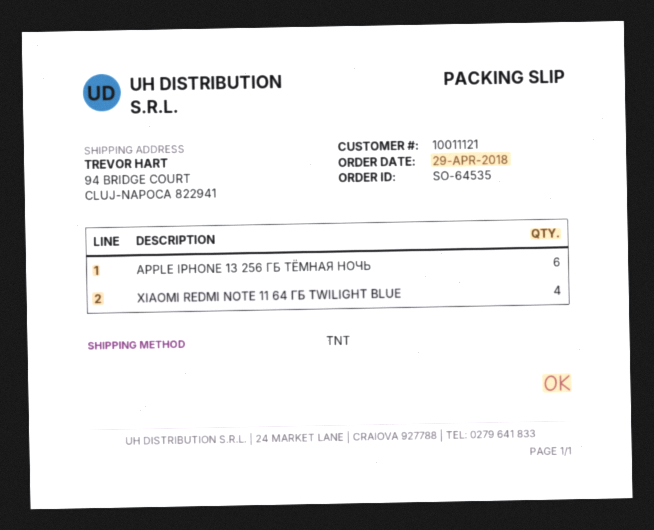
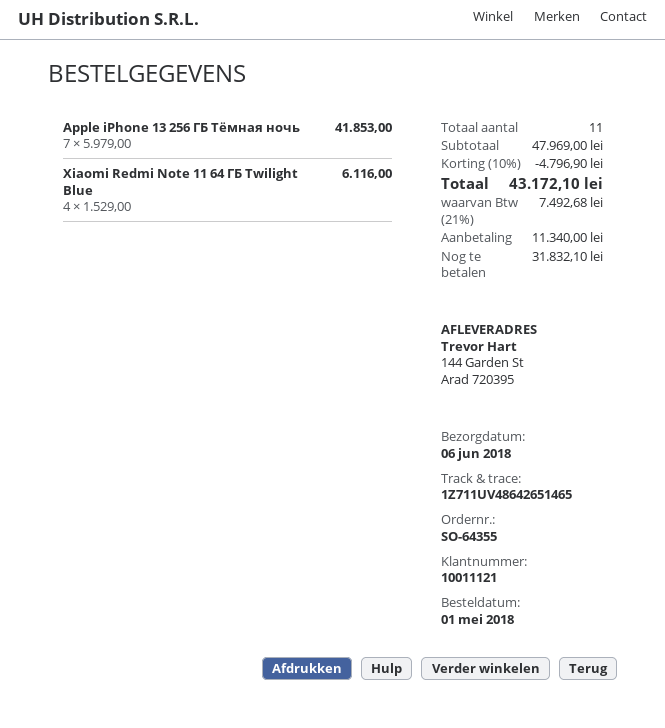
order number: SO-64535 -> SO-64355
order date: 2018-04-29 -> 2018-05-01
ship to: 94 BRIDGE COURT, CLUJ-NAPOCA 822941 -> 144 Garden St, Arad 720395
APPLE IPHONE 13 256 ГБ ТЁМНАЯ НОЧЬ: 6 -> 7

